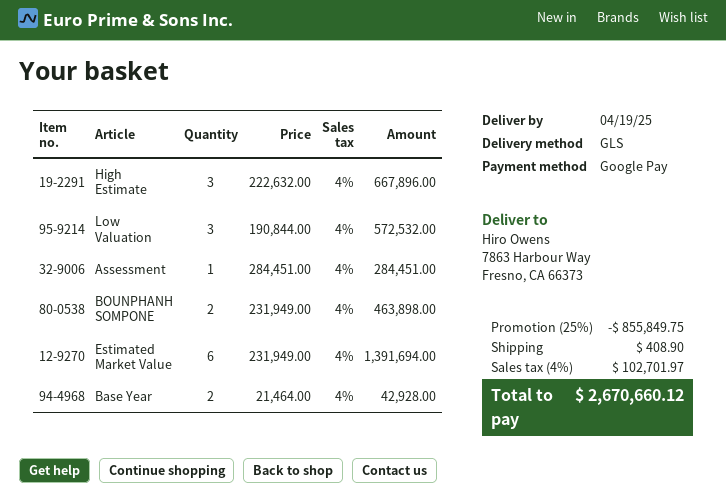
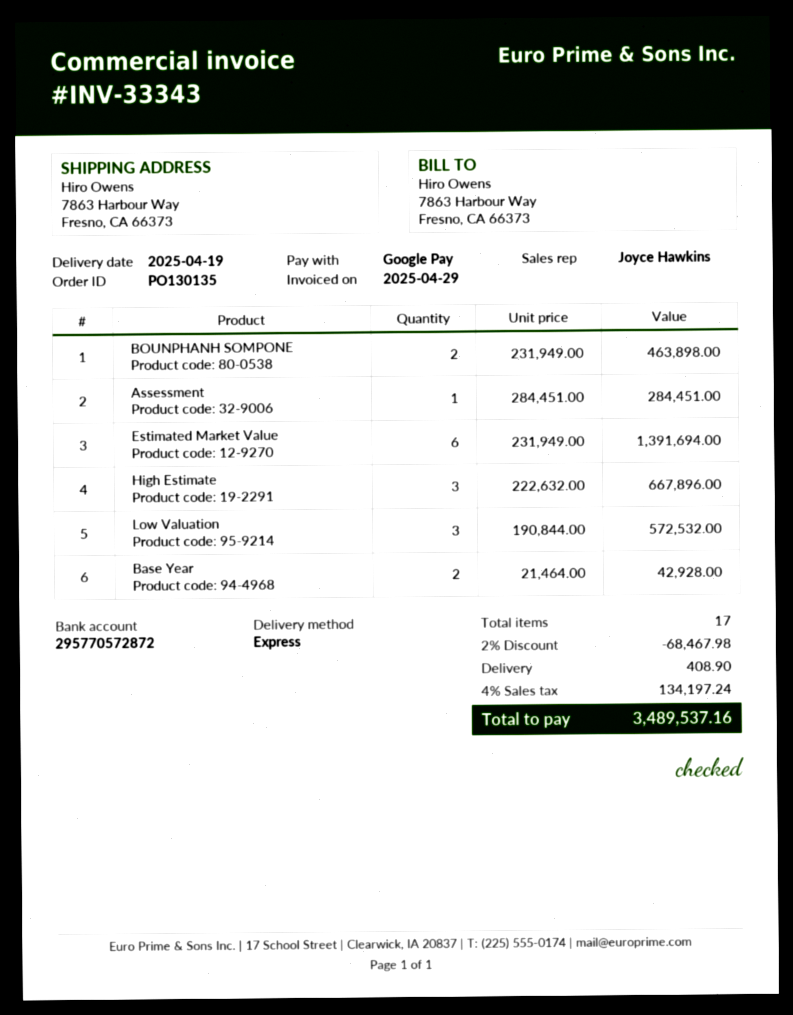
shipping method: GLS -> express
discount: 25% = 855849.75 -> 2% = 68467.98
tax: 4% = 102701.97 -> 4% = 134197.24
total: 2670660.12 -> 3489537.16

